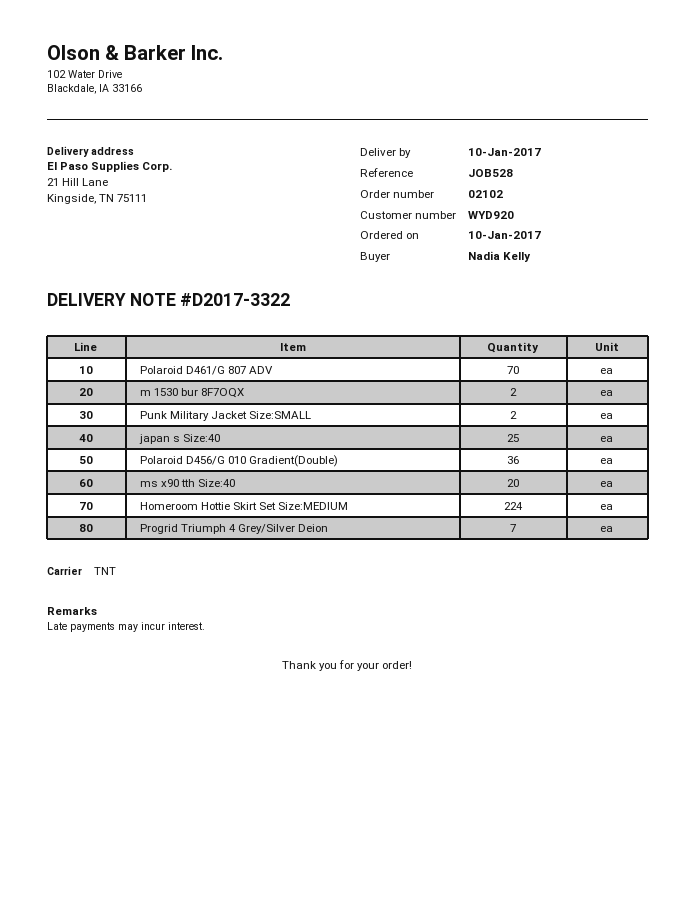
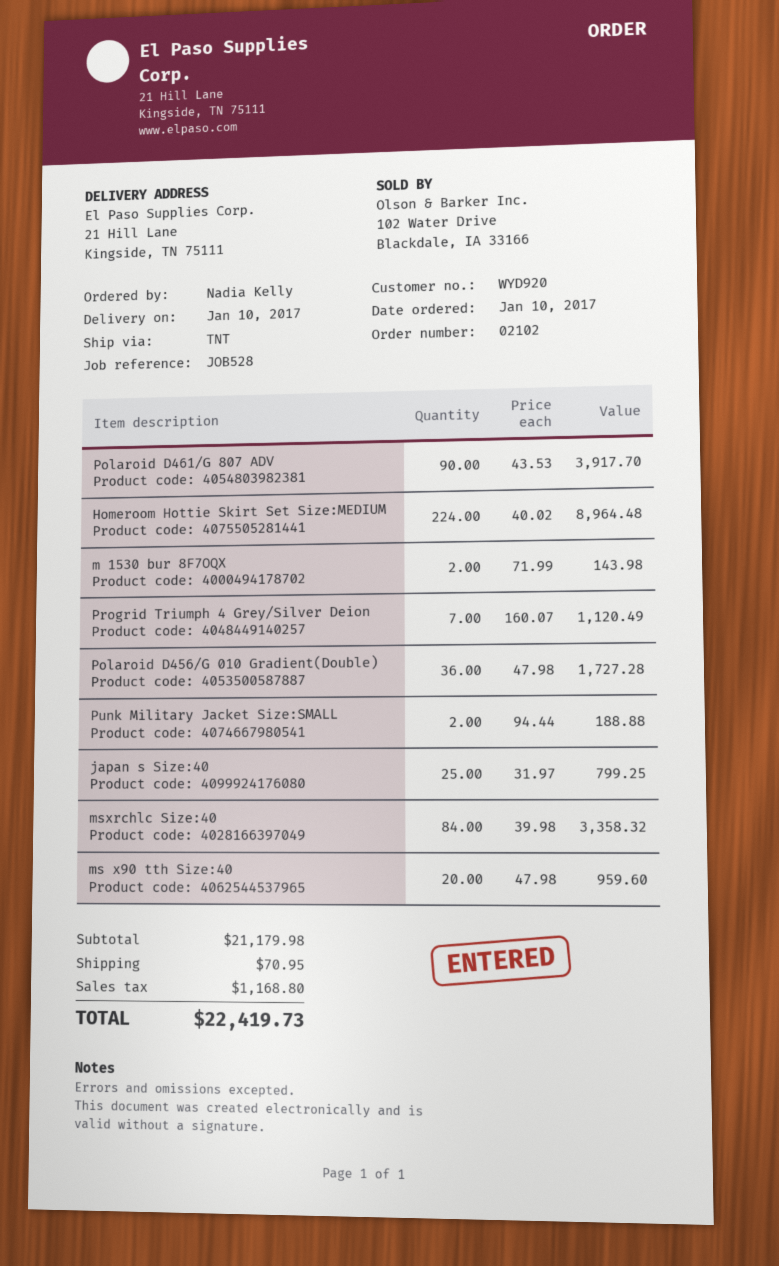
Polaroid D461/G 807 ADV: 70 -> 90
msxrchlc Size:40: none -> 84

